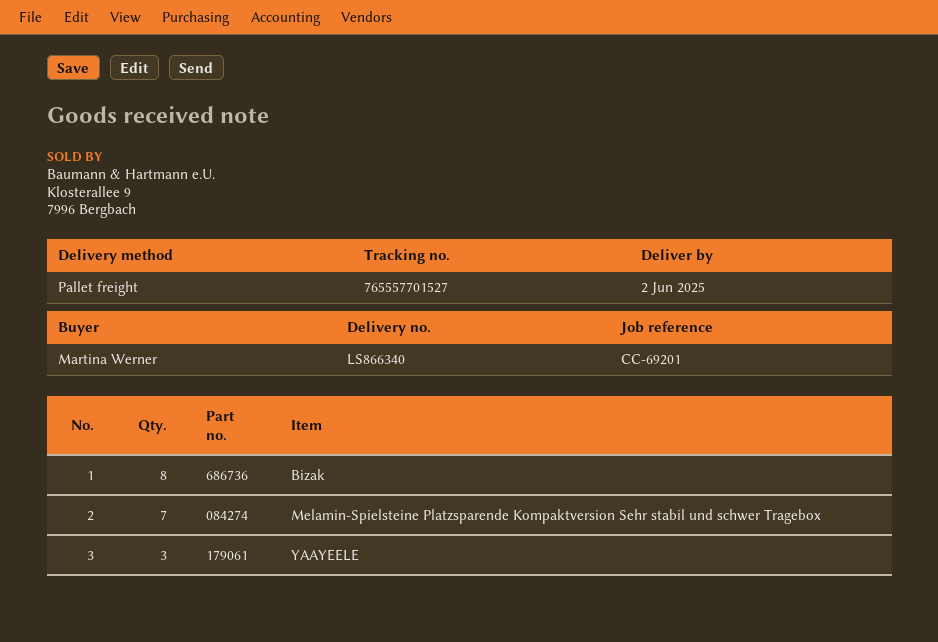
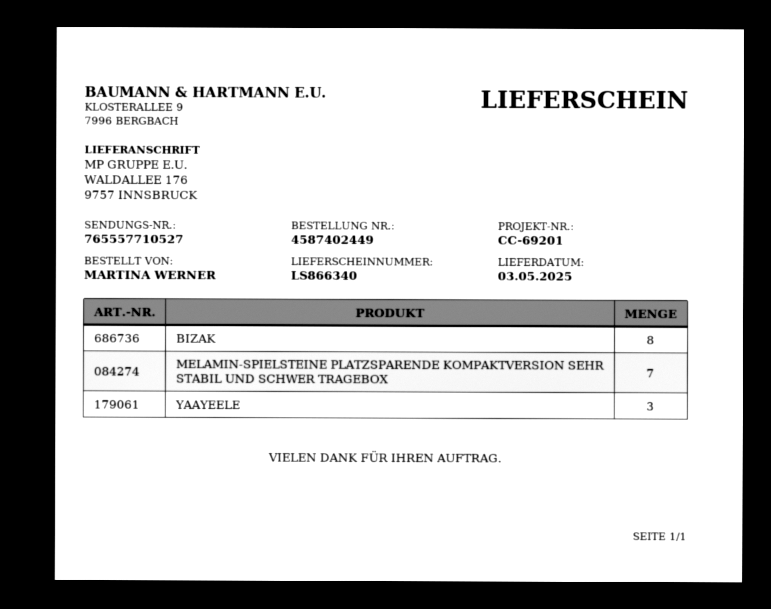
delivery date: 2025-06-02 -> 2025-05-03
tracking number: 765557701527 -> 765557710527

